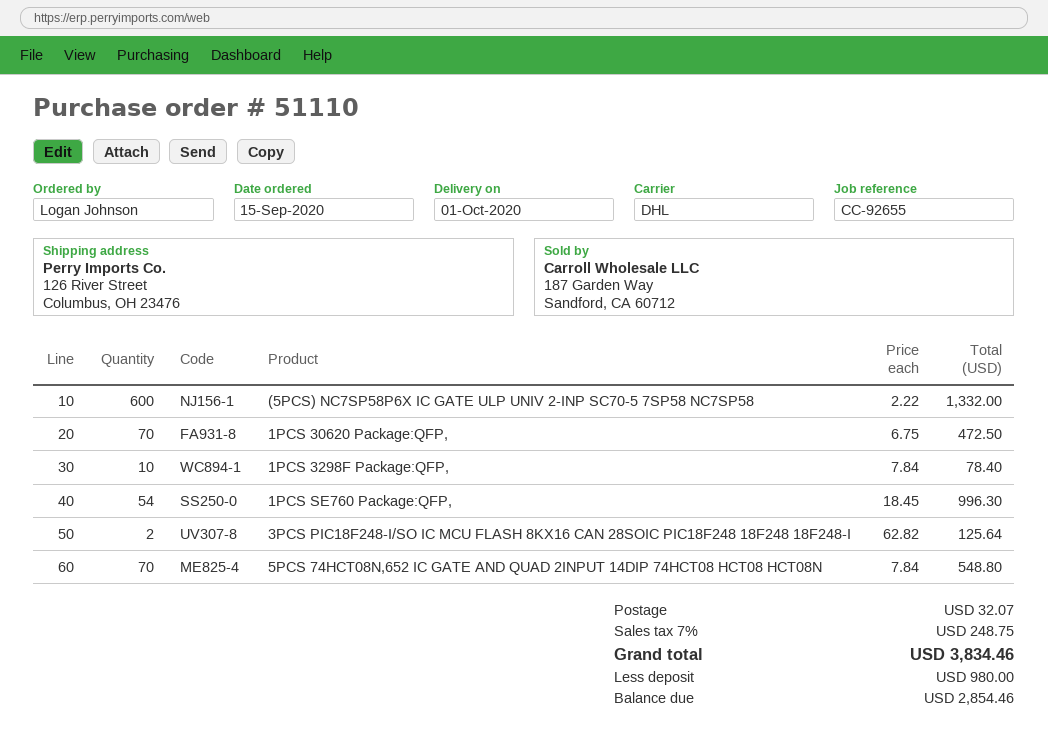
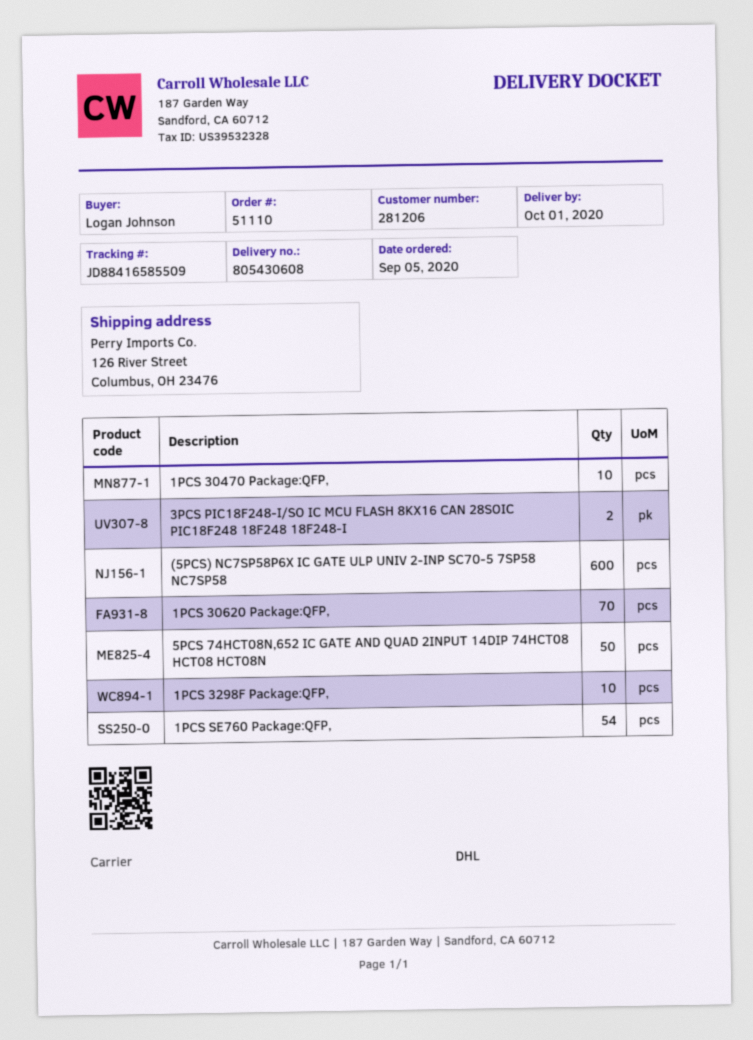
order date: 2020-09-15 -> 2020-09-05
5PCS 74HCT08N,652 IC GATE AND QUAD 2INPUT 14DIP 74HCT08 HCT08 HCT08N: 70 -> 50
1PCS 30470 Package:QFP,: none -> 10

